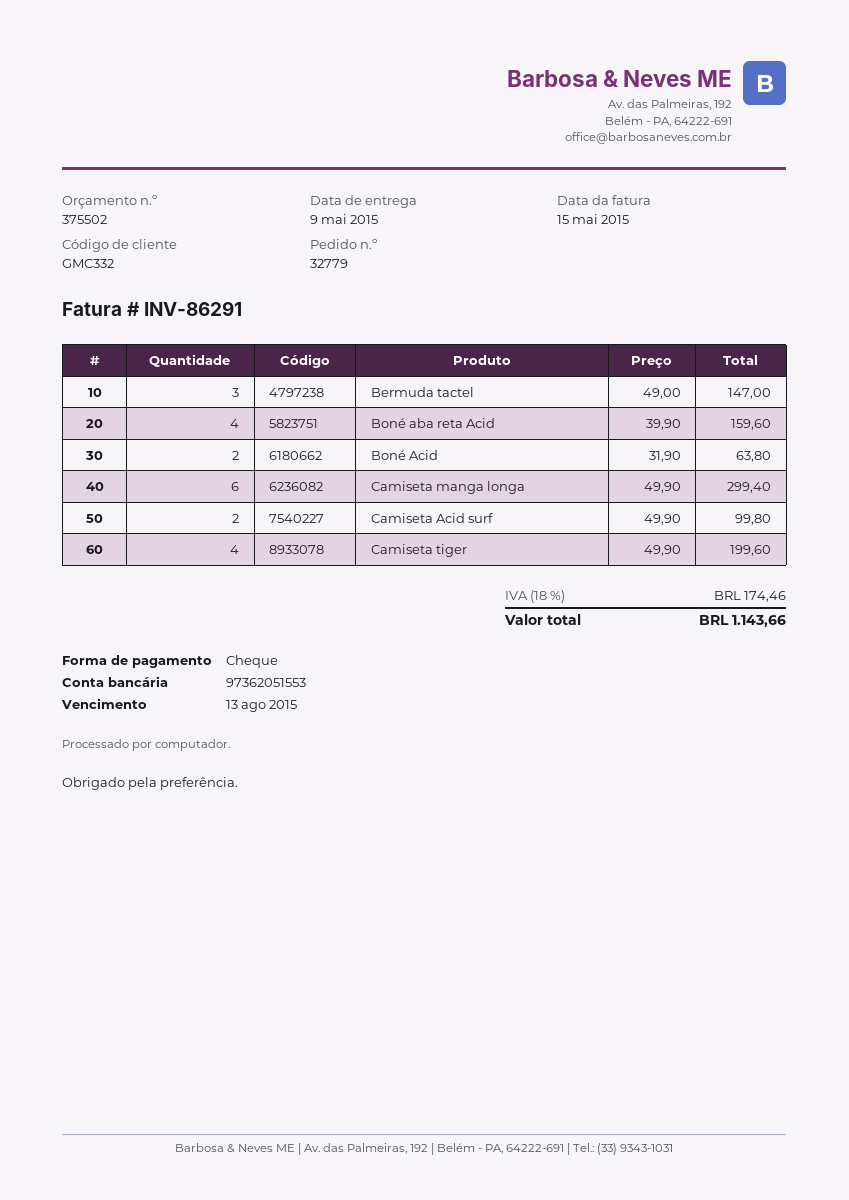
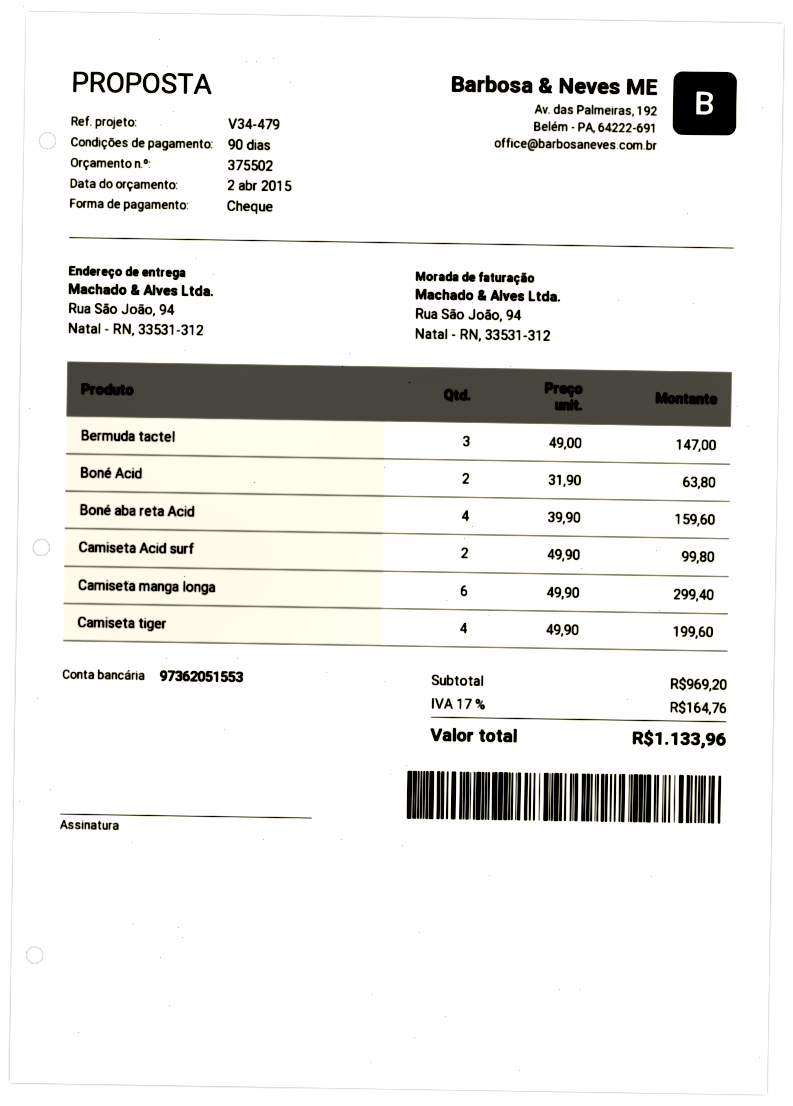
tax: 18% = 174.46 -> 17% = 164.76
total: 1143.66 -> 1133.96

